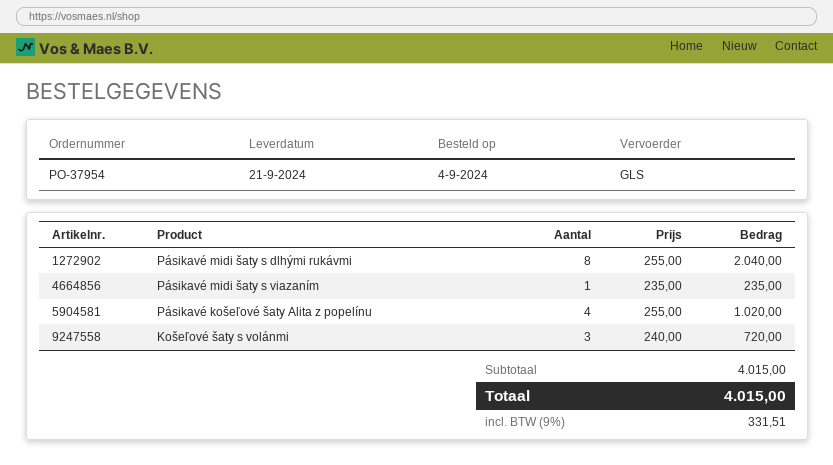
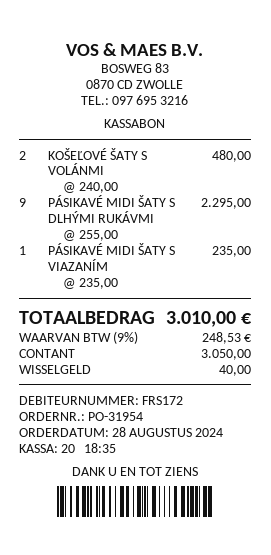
order number: PO-37954 -> PO-31954
order date: 2024-09-04 -> 2024-08-28
Pásikavé midi šaty s dlhými rukávmi: 8 x 255.00 = 2040.00 -> 9 x 255.00 = 2295.00
Pásikavé košeľové šaty Alita z popelínu: 4 x 255.00 = 1020.00 -> none
Košeľové šaty s volánmi: 3 x 240.00 = 720.00 -> 2 x 240.00 = 480.00
tax: 9% = 331.51 -> 9% = 248.53
total: 4015.00 -> 3010.00

